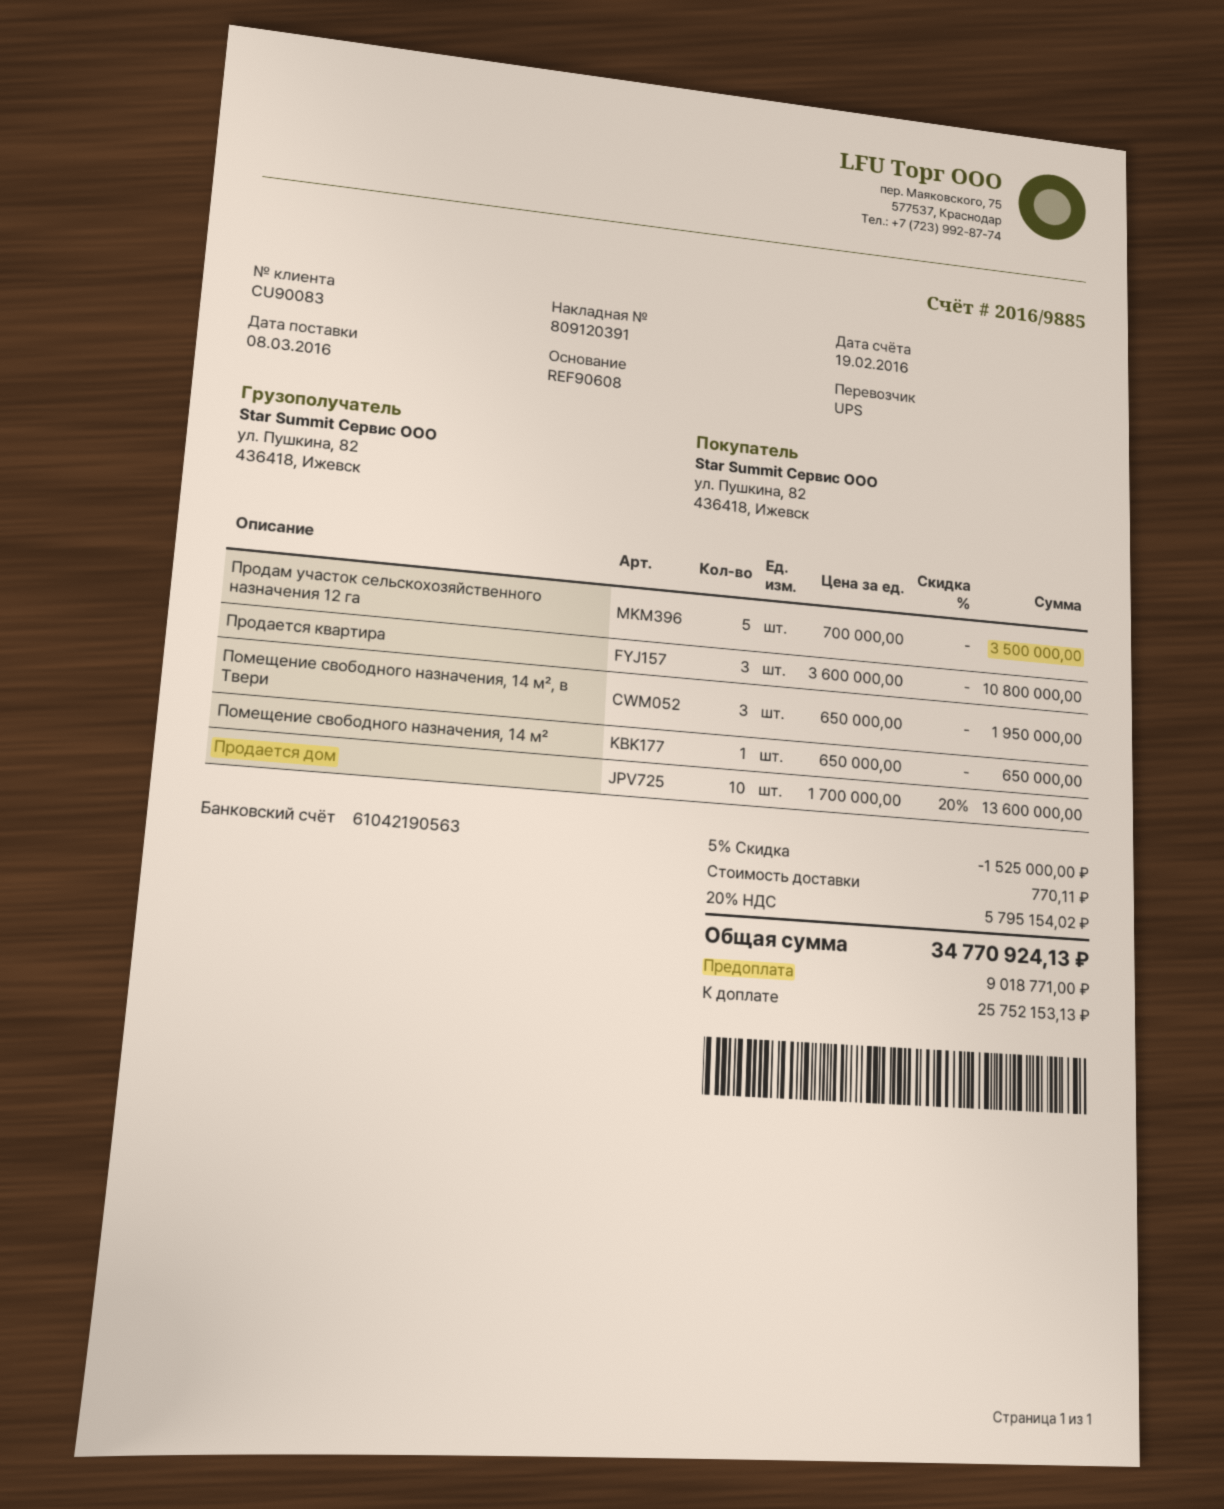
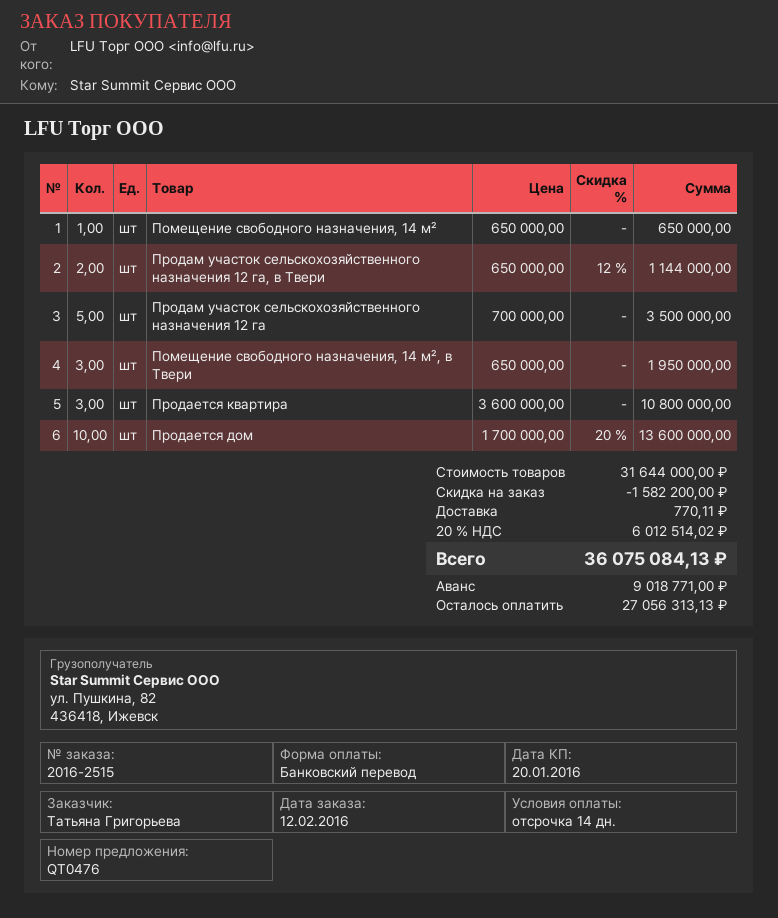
Продам участок сельскохозяйственного назначения 12 га, в Твери: none -> 2 x 650000.00 - 12% = 1144000.00
discount: 1525000.00 -> 1582200.00
tax: 20% = 5795154.02 -> 20% = 6012514.02
total: 34770924.13 -> 36075084.13
balance: 25752153.13 -> 27056313.13

